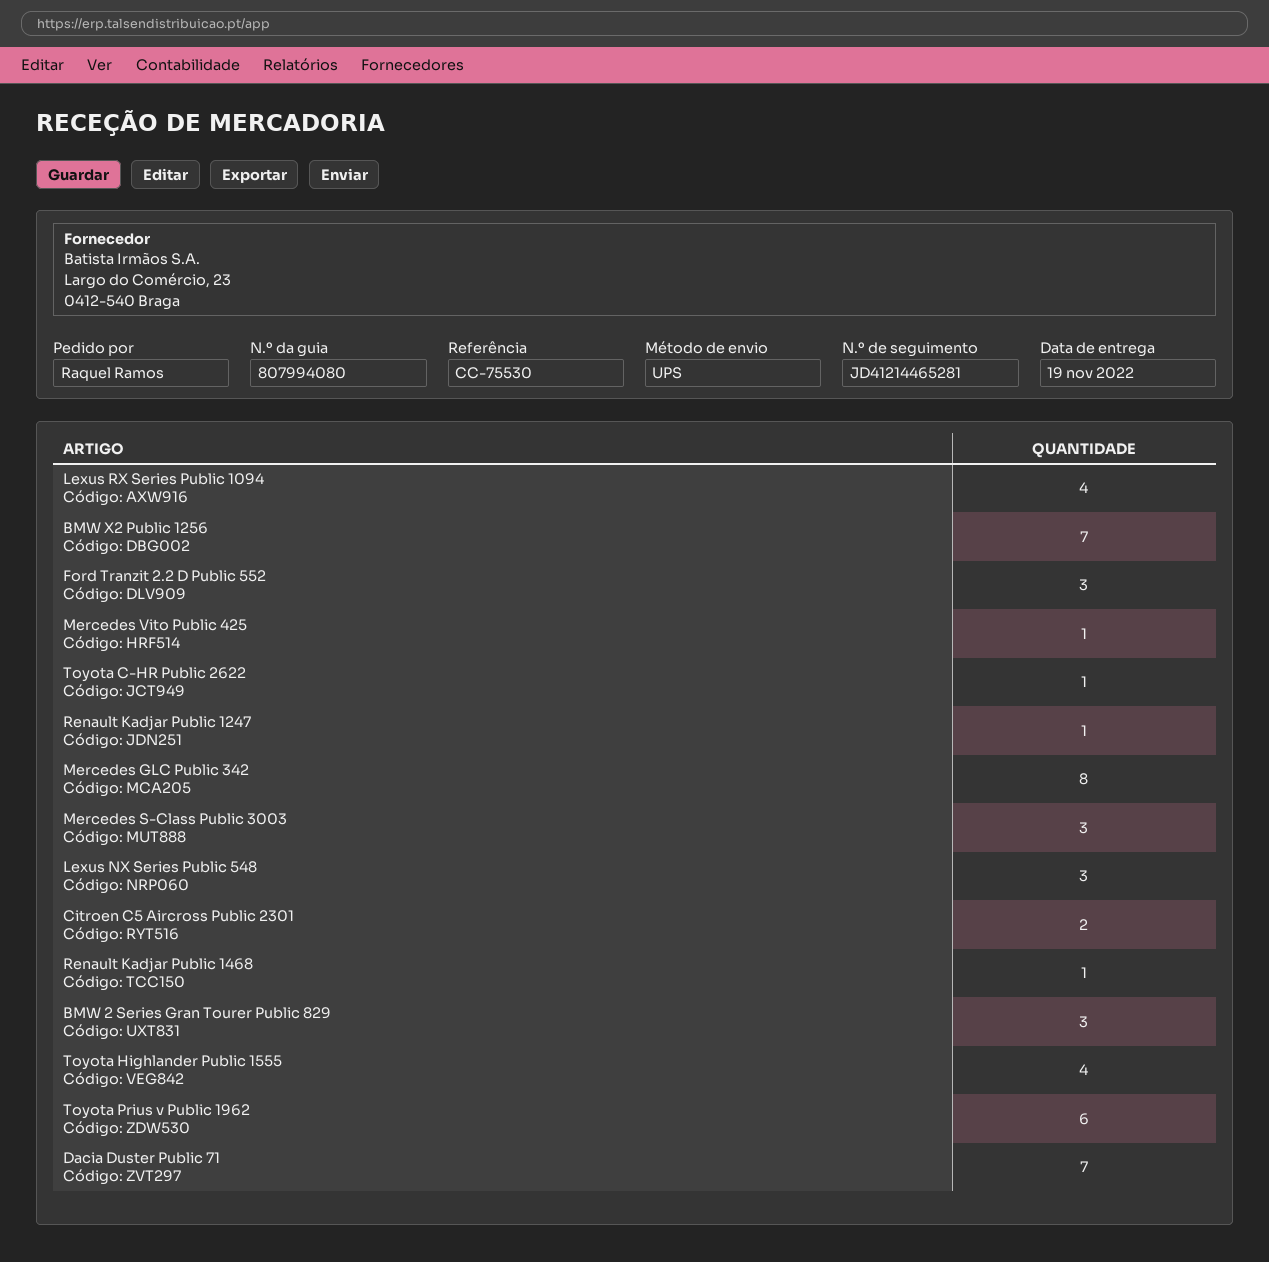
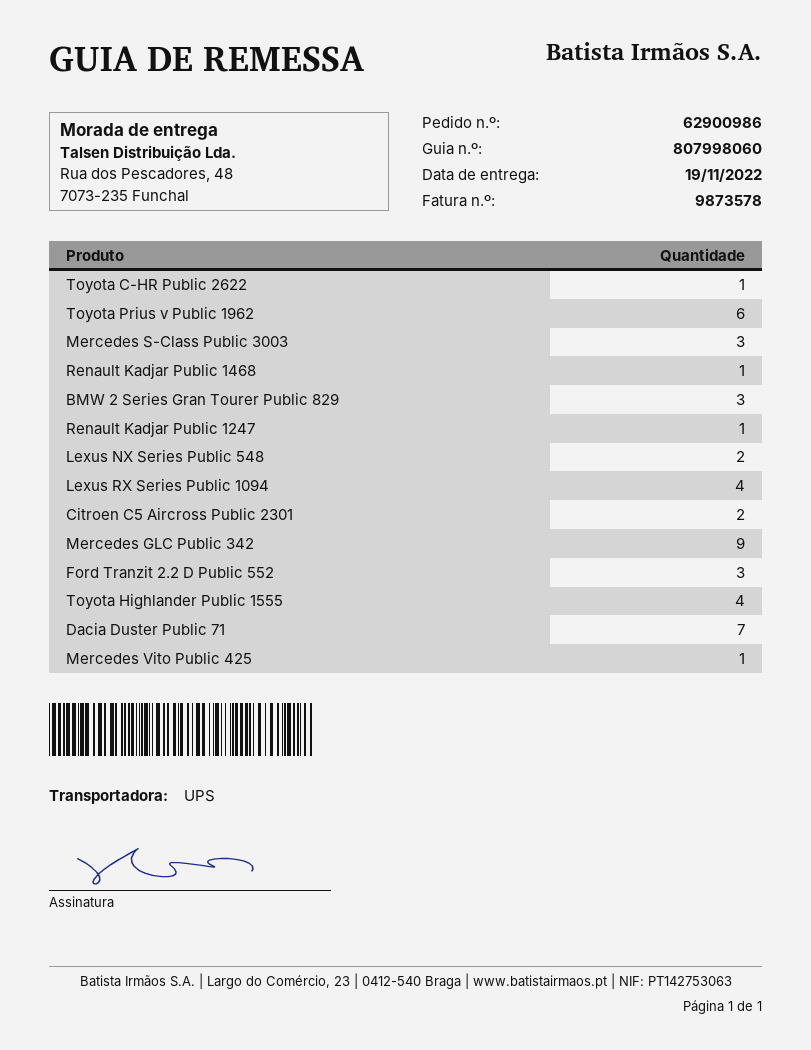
delivery note number: 807994080 -> 807998060
BMW X2 Public 1256: 7 -> none
Mercedes GLC Public 342: 8 -> 9
Lexus NX Series Public 548: 3 -> 2

